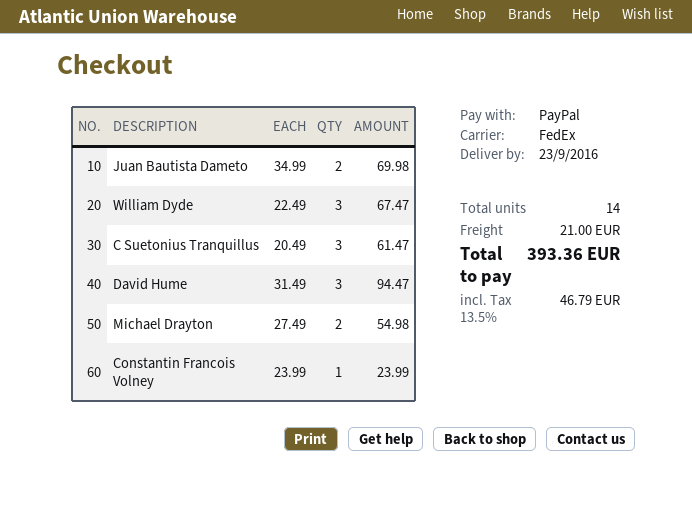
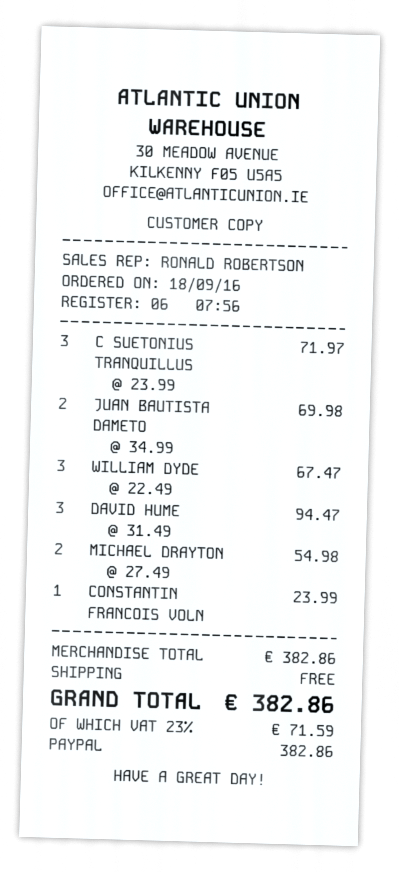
C Suetonius Tranquillus: 3 x 20.49 = 61.47 -> 3 x 23.99 = 71.97
shipping: 21.00 -> 0.00
tax: 13.5% = 46.79 -> 23% = 71.59
total: 393.36 -> 382.86

